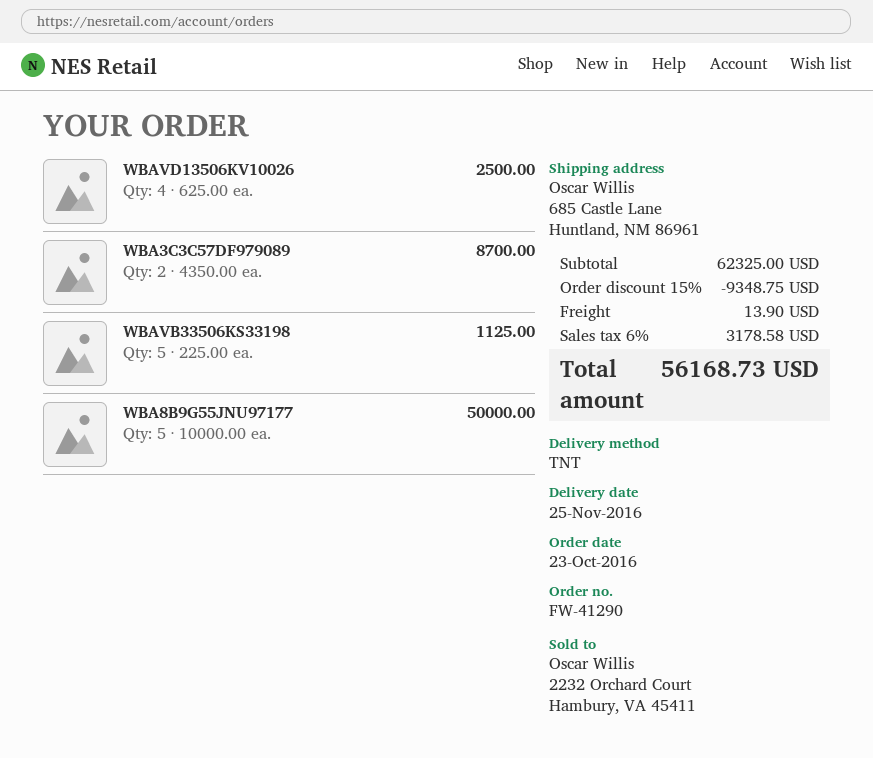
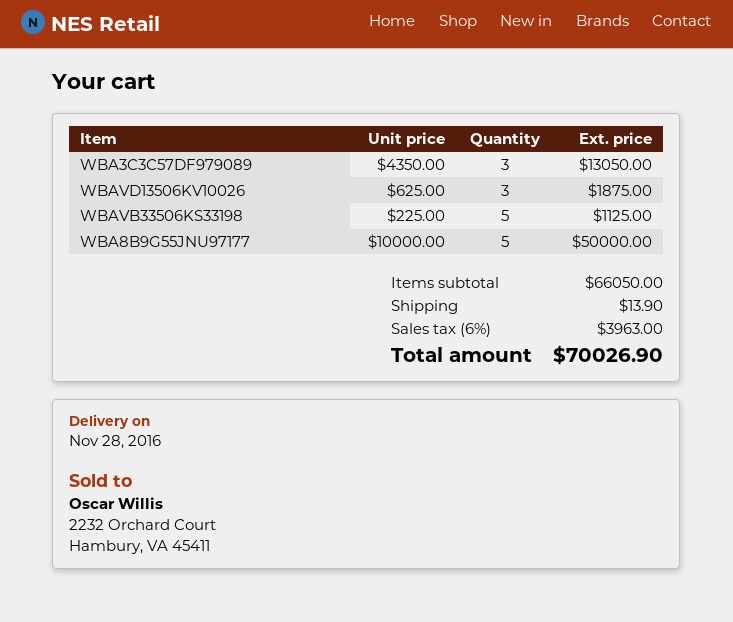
delivery date: 2016-11-25 -> 2016-11-28
WBAVD13506KV10026: 4 x 625.00 = 2500.00 -> 3 x 625.00 = 1875.00
WBA3C3C57DF979089: 2 x 4350.00 = 8700.00 -> 3 x 4350.00 = 13050.00
subtotal: 62325.00 -> 66050.00
discount: 15% = 9348.75 -> none
tax: 6% = 3178.58 -> 6% = 3963.00
total: 56168.73 -> 70026.90

